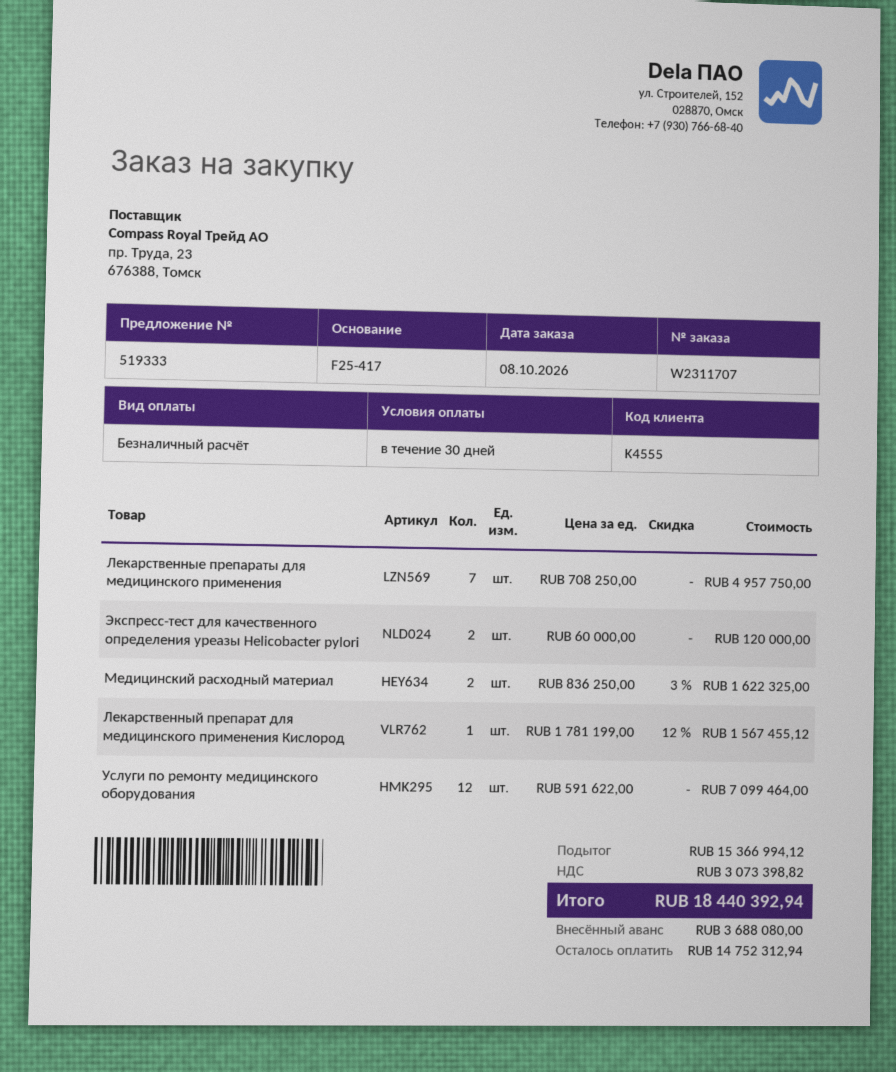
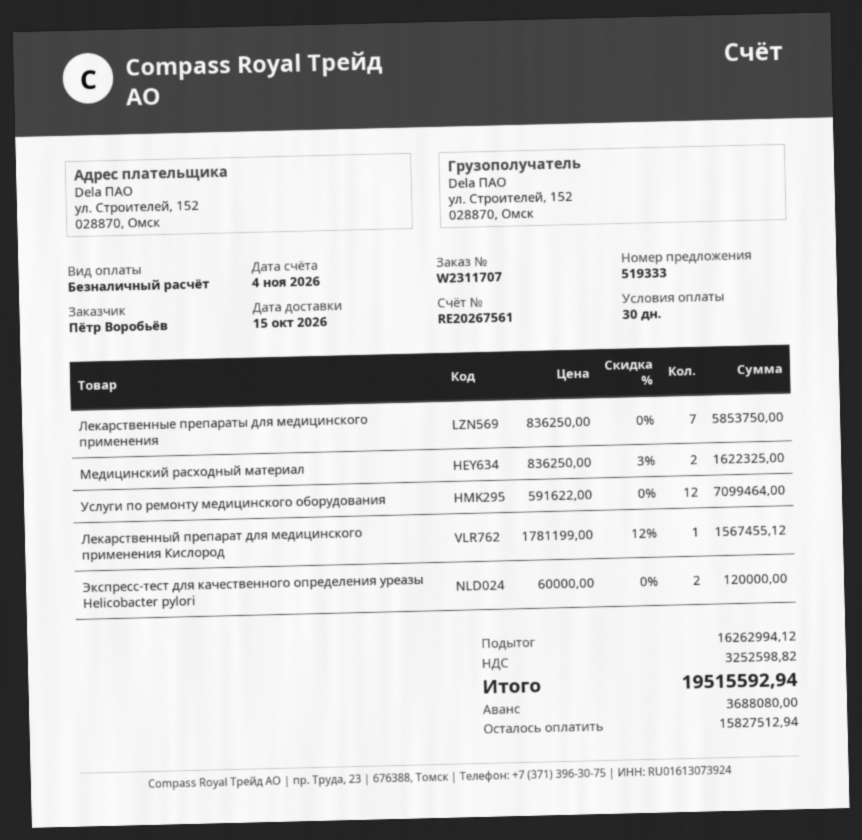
Лекарственные препараты для медицинского применения: 7 x 708250.00 = 4957750.00 -> 7 x 836250.00 = 5853750.00
subtotal: 15366994.12 -> 16262994.12
tax: 3073398.82 -> 3252598.82
total: 18440392.94 -> 19515592.94
balance: 14752312.94 -> 15827512.94

